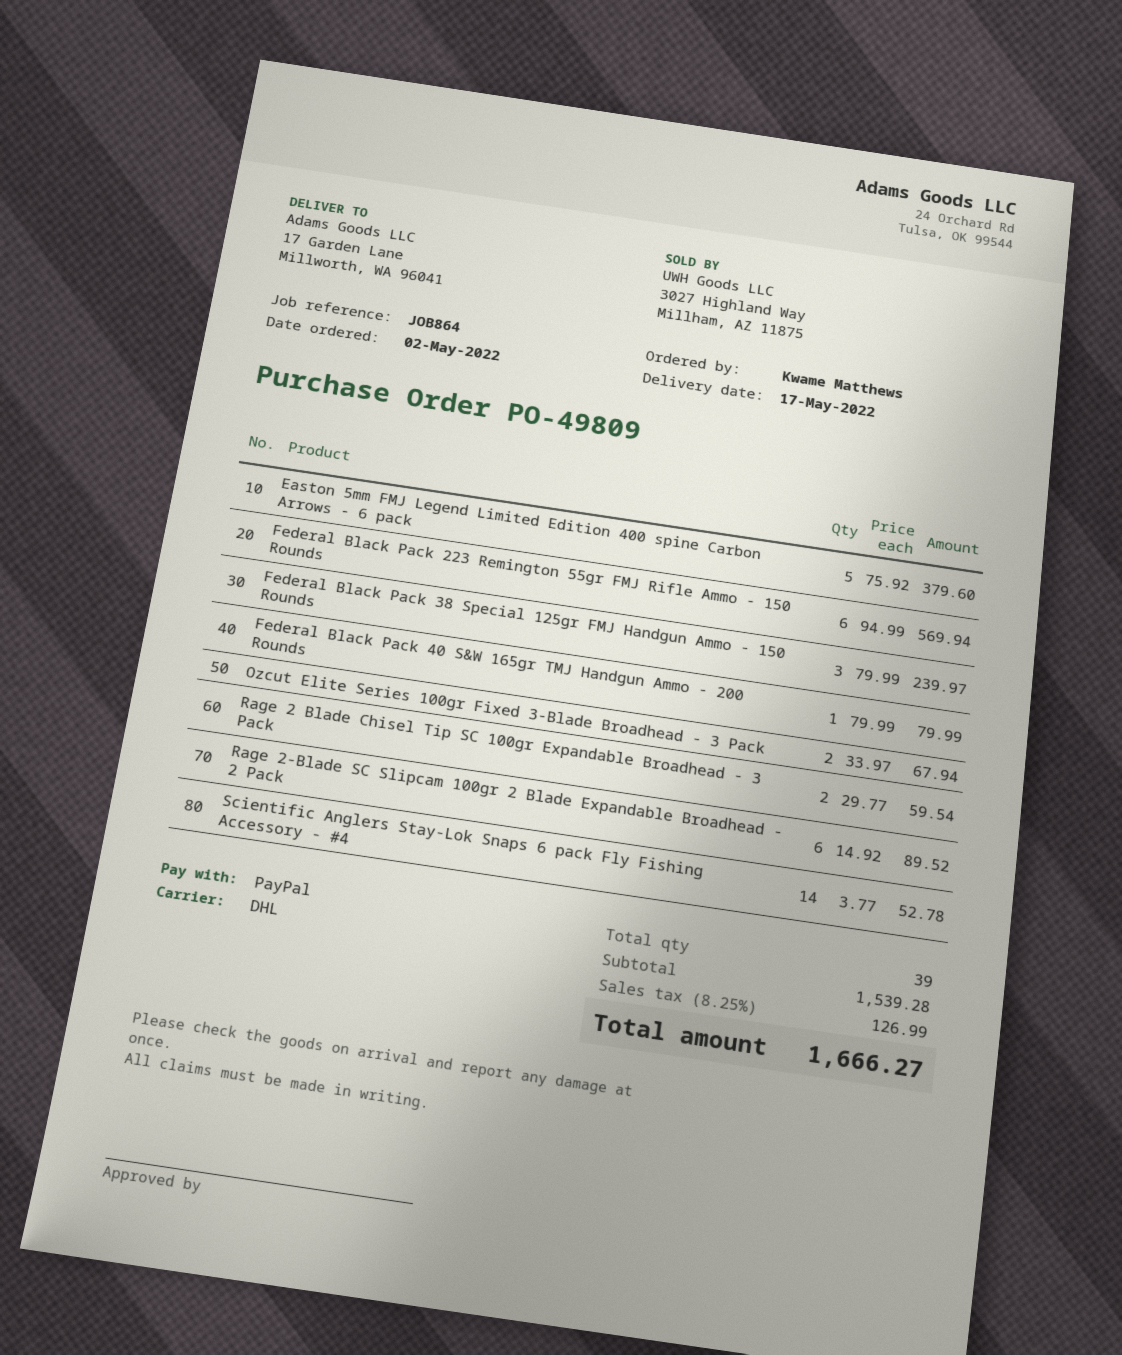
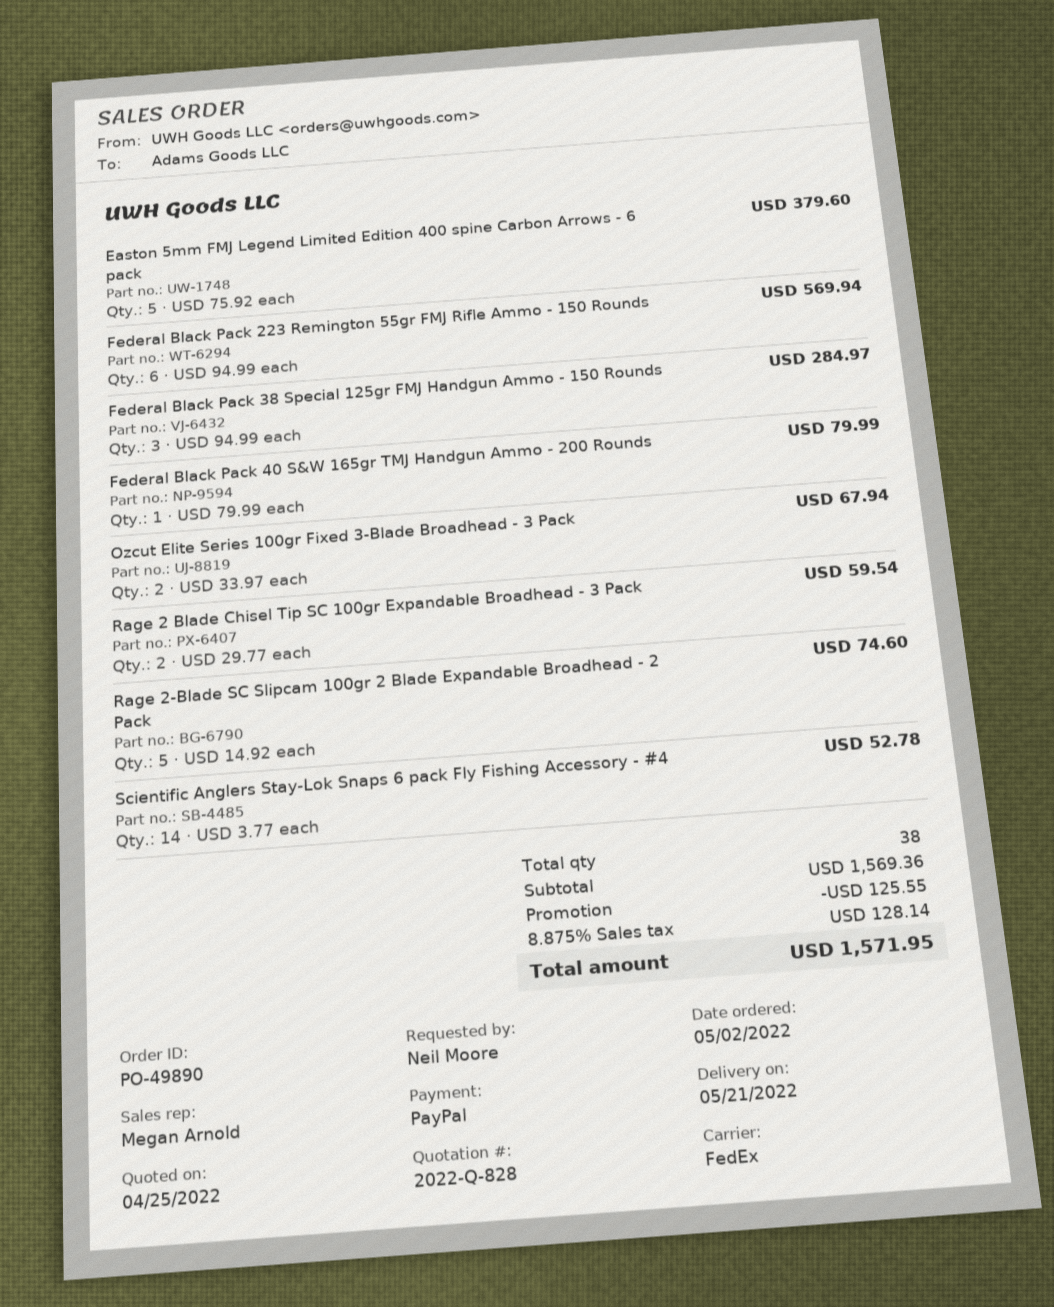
order number: PO-49809 -> PO-49890
delivery date: 2022-05-17 -> 2022-05-21
ordered by: Kwame Matthews -> Neil Moore
shipping method: DHL -> FedEx
Federal Black Pack 38 Special 125gr FMJ Handgun Ammo - 150 Rounds: 3 x 79.99 = 239.97 -> 3 x 94.99 = 284.97
Rage 2-Blade SC Slipcam 100gr 2 Blade Expandable Broadhead - 2 Pack: 6 x 14.92 = 89.52 -> 5 x 14.92 = 74.60
total quantity: 39 -> 38
subtotal: 1539.28 -> 1569.36
discount: none -> 125.55
tax: 8.25% = 126.99 -> 8.875% = 128.14
total: 1666.27 -> 1571.95

